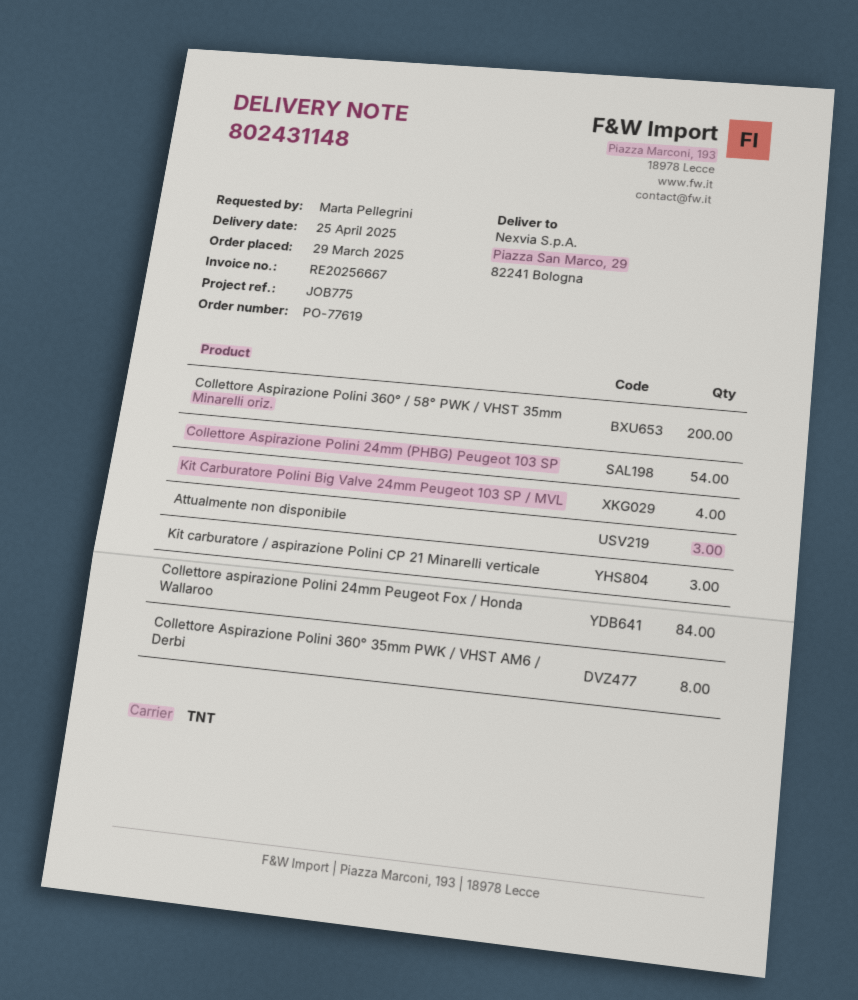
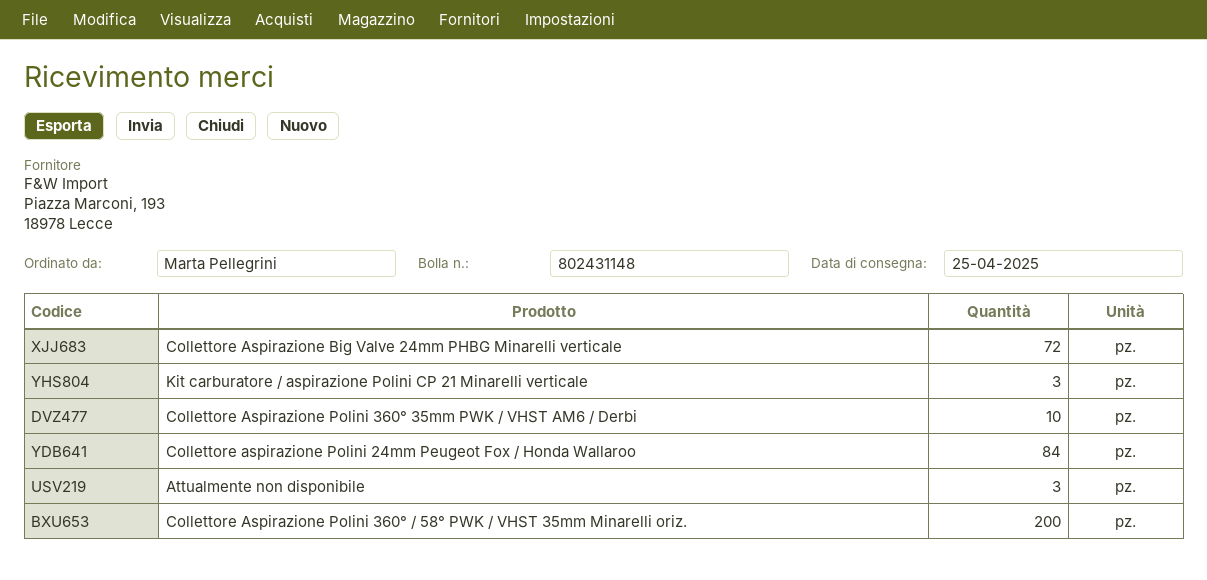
Collettore Aspirazione Polini 24mm (PHBG) Peugeot 103 SP: 54 -> none
Kit Carburatore Polini Big Valve 24mm Peugeot 103 SP / MVL: 4 -> none
Collettore Aspirazione Polini 360° 35mm PWK / VHST AM6 / Derbi: 8 -> 10
Collettore Aspirazione Big Valve 24mm PHBG Minarelli verticale: none -> 72

